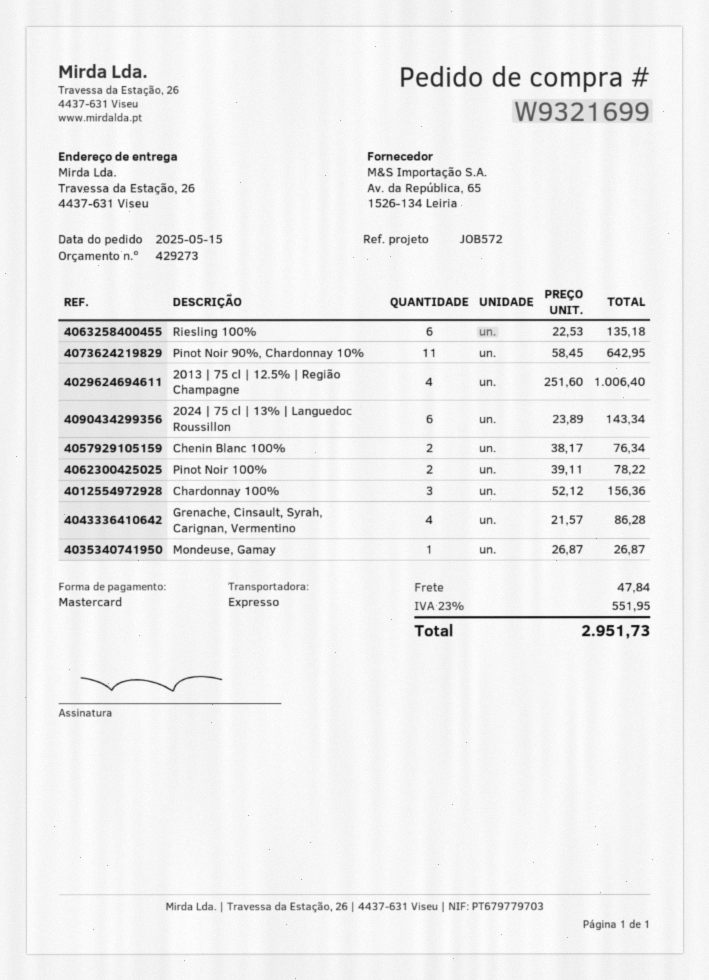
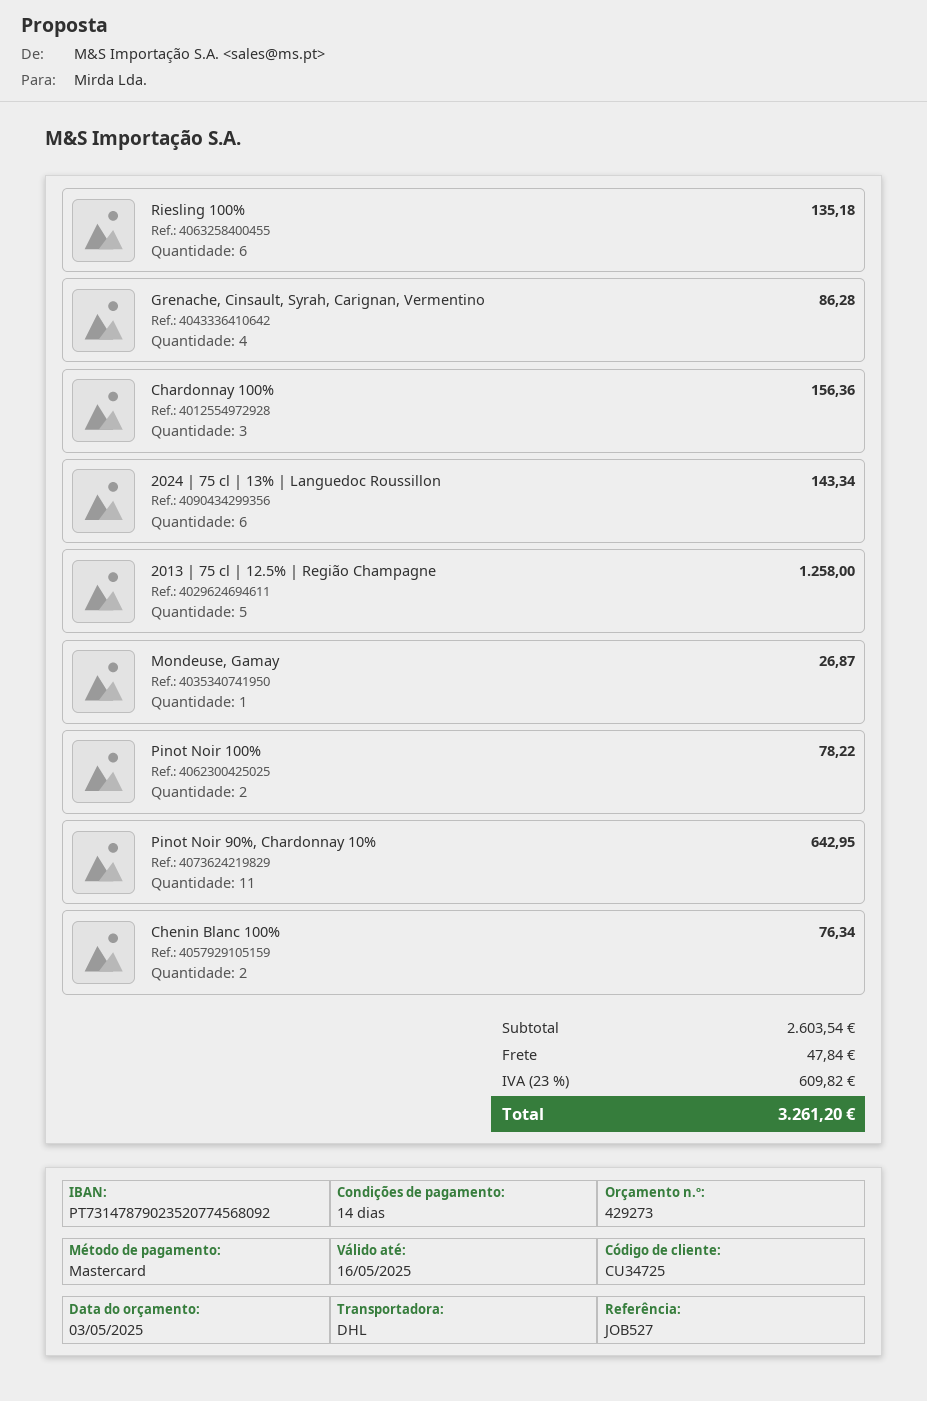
reference: JOB572 -> JOB527
shipping method: express -> DHL
2013 | 75 cl | 12.5% | Região Champagne: 4 for 1006.40 -> 5 for 1258.00
tax: 23% = 551.95 -> 23% = 609.82
total: 2951.73 -> 3261.20

